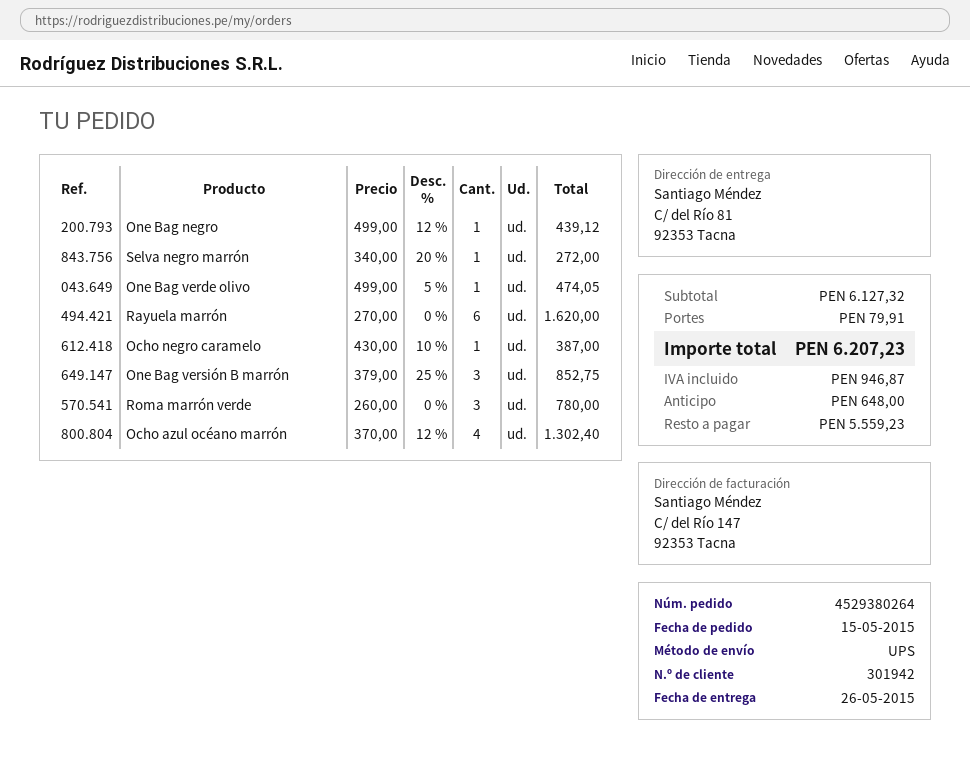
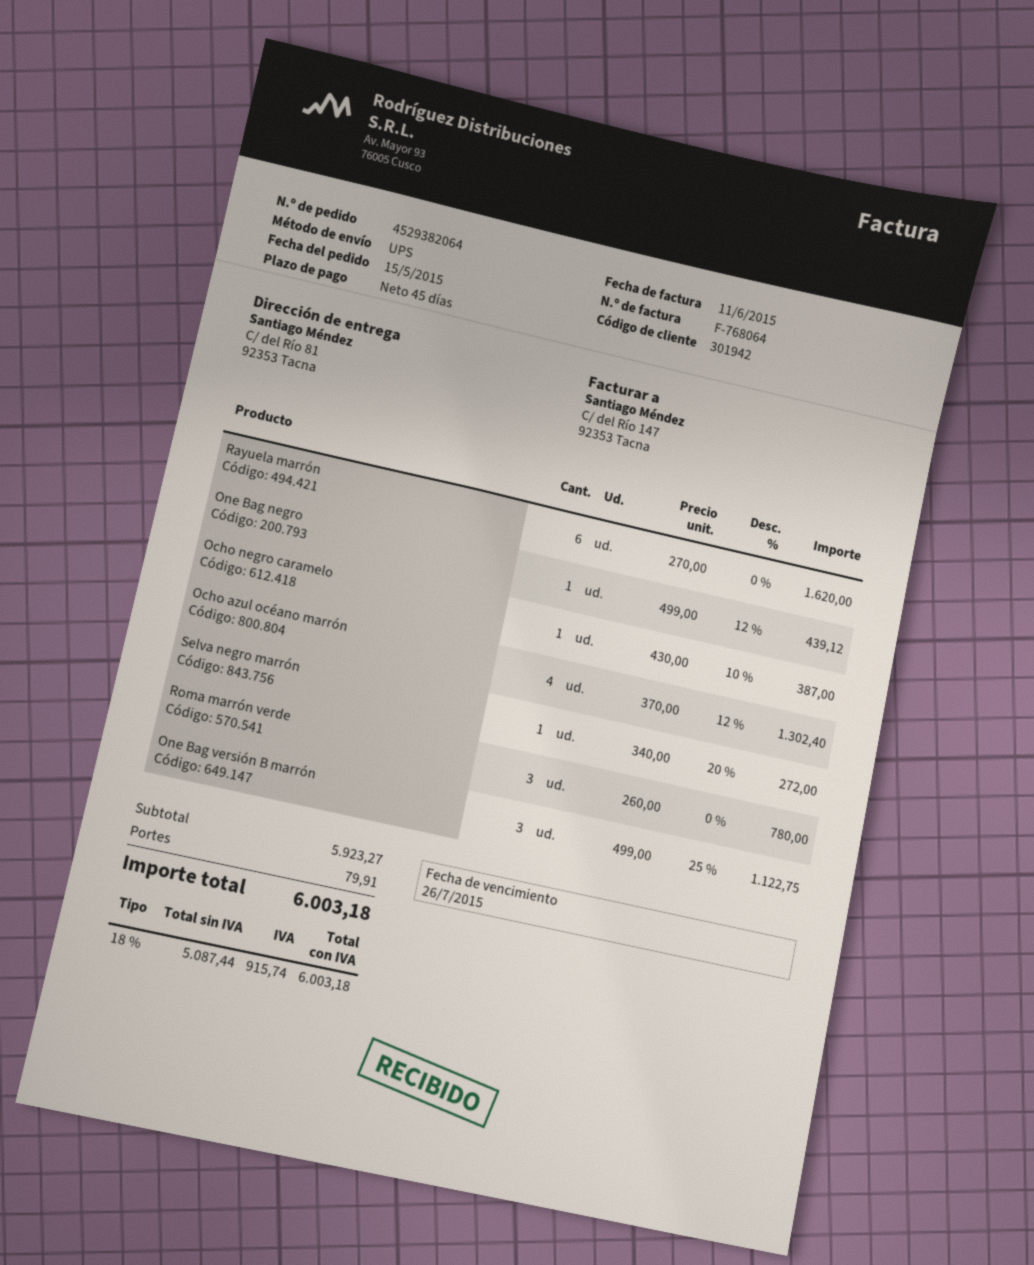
order number: 4529380264 -> 4529382064
One Bag verde olivo: 1 x 499.00 - 5% = 474.05 -> none
One Bag versión B marrón: 3 x 379.00 - 25% = 852.75 -> 3 x 499.00 - 25% = 1122.75
subtotal: 6127.32 -> 5923.27
tax: 946.87 -> 915.74
total: 6207.23 -> 6003.18

